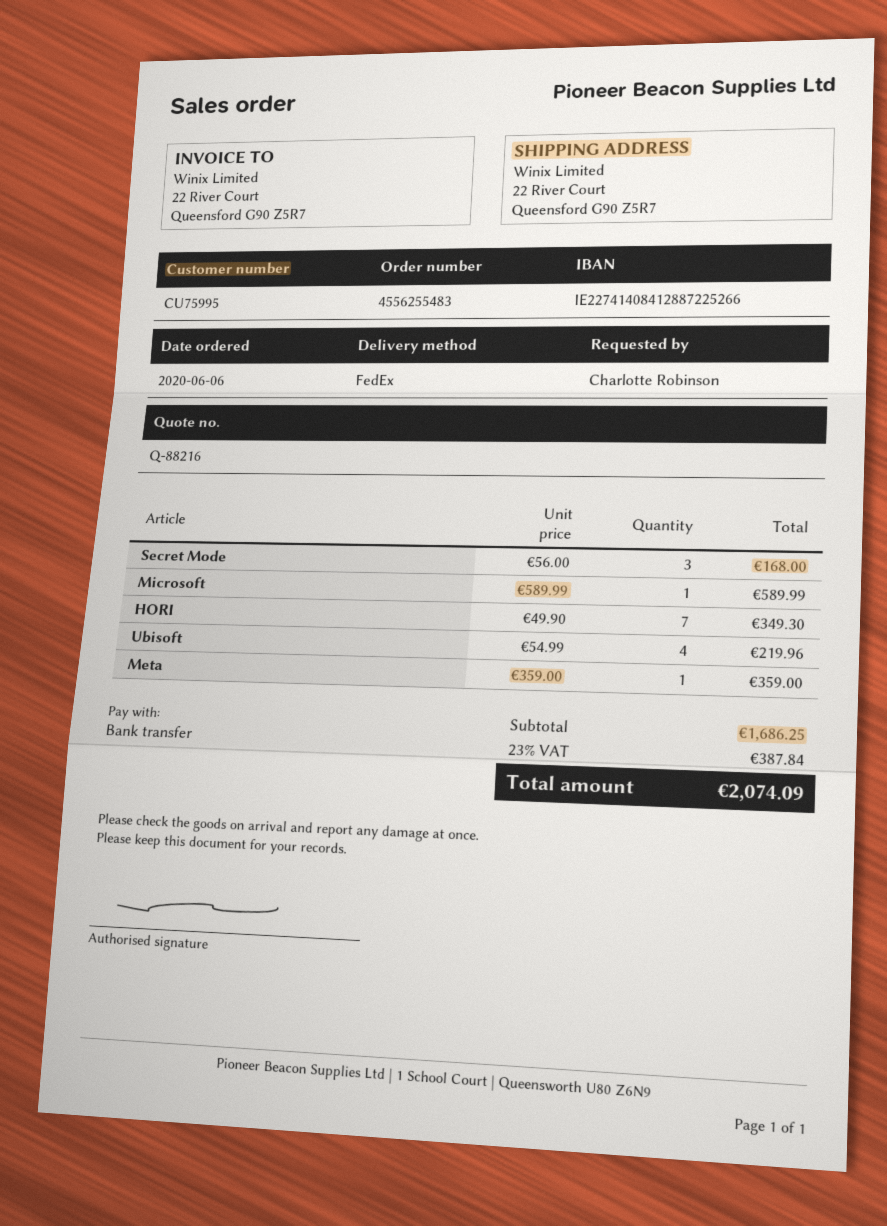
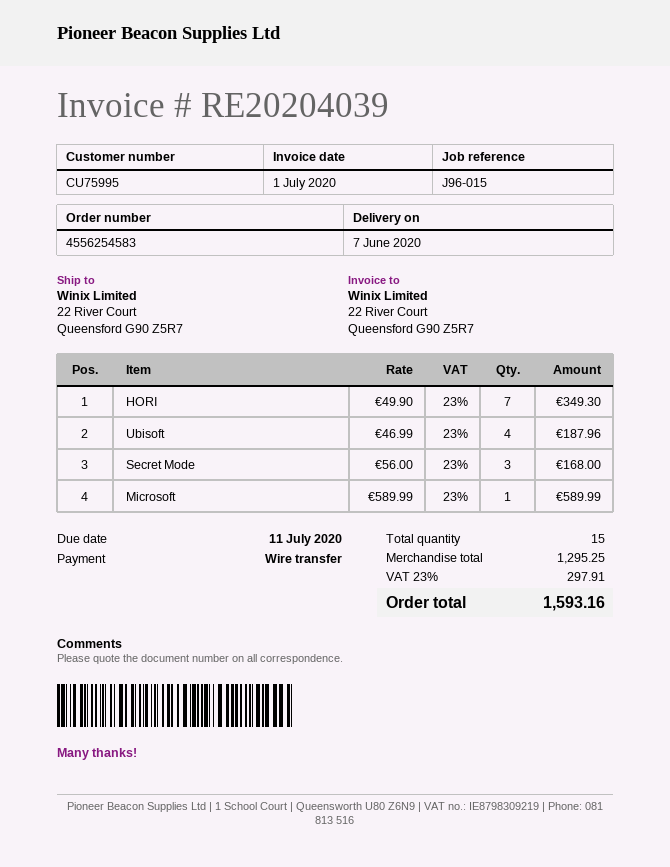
order number: 4556255483 -> 4556254583
Ubisoft: 4 x 54.99 = 219.96 -> 4 x 46.99 = 187.96
Meta: 1 x 359.00 = 359.00 -> none
subtotal: 1686.25 -> 1295.25
tax: 23% = 387.84 -> 23% = 297.91
total: 2074.09 -> 1593.16

